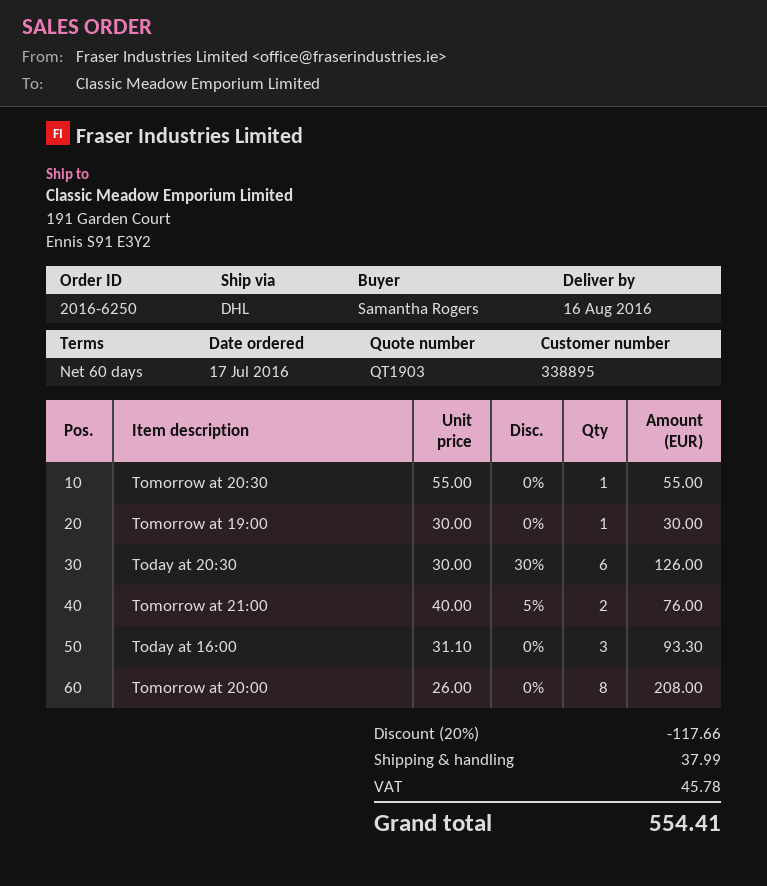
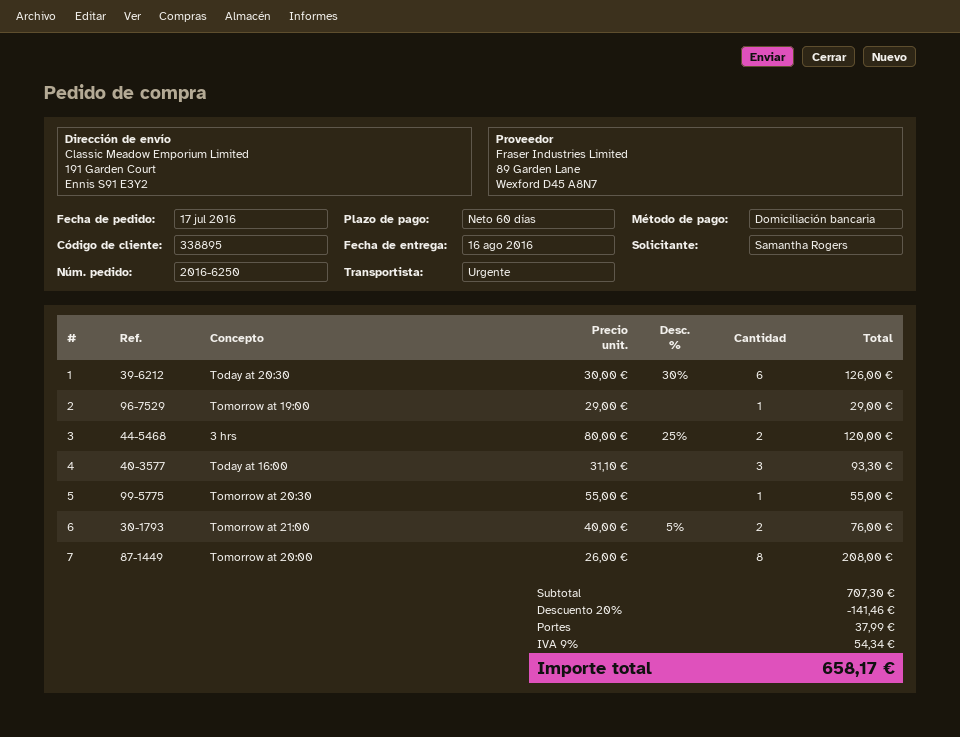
shipping method: DHL -> express
Tomorrow at 19:00: 1 x 30.00 = 30.00 -> 1 x 29.00 = 29.00
3 hrs: none -> 2 x 80.00 - 25% = 120.00
discount: 20% = 117.66 -> 20% = 141.46
tax: 45.78 -> 54.34
total: 554.41 -> 658.17

